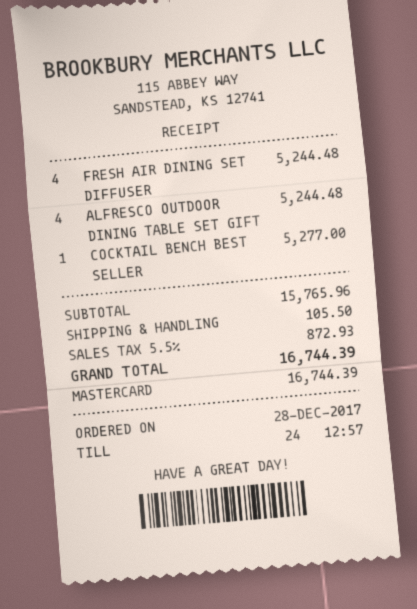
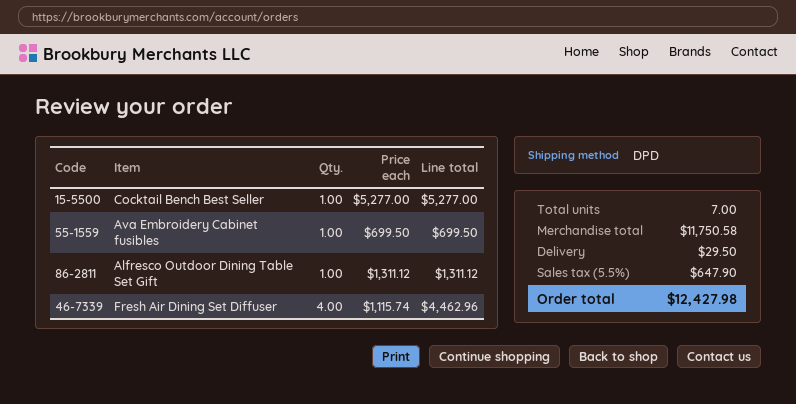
FRESH AIR DINING SET DIFFUSER: 4 for 5244.48 -> 4 for 4462.96
ALFRESCO OUTDOOR DINING TABLE SET GIFT: 4 for 5244.48 -> 1 for 1311.12
Ava Embroidery Cabinet fusibles: none -> 1 for 699.50
subtotal: 15765.96 -> 11750.58
shipping: 105.50 -> 29.50
tax: 5.5% = 872.93 -> 5.5% = 647.90
total: 16744.39 -> 12427.98

